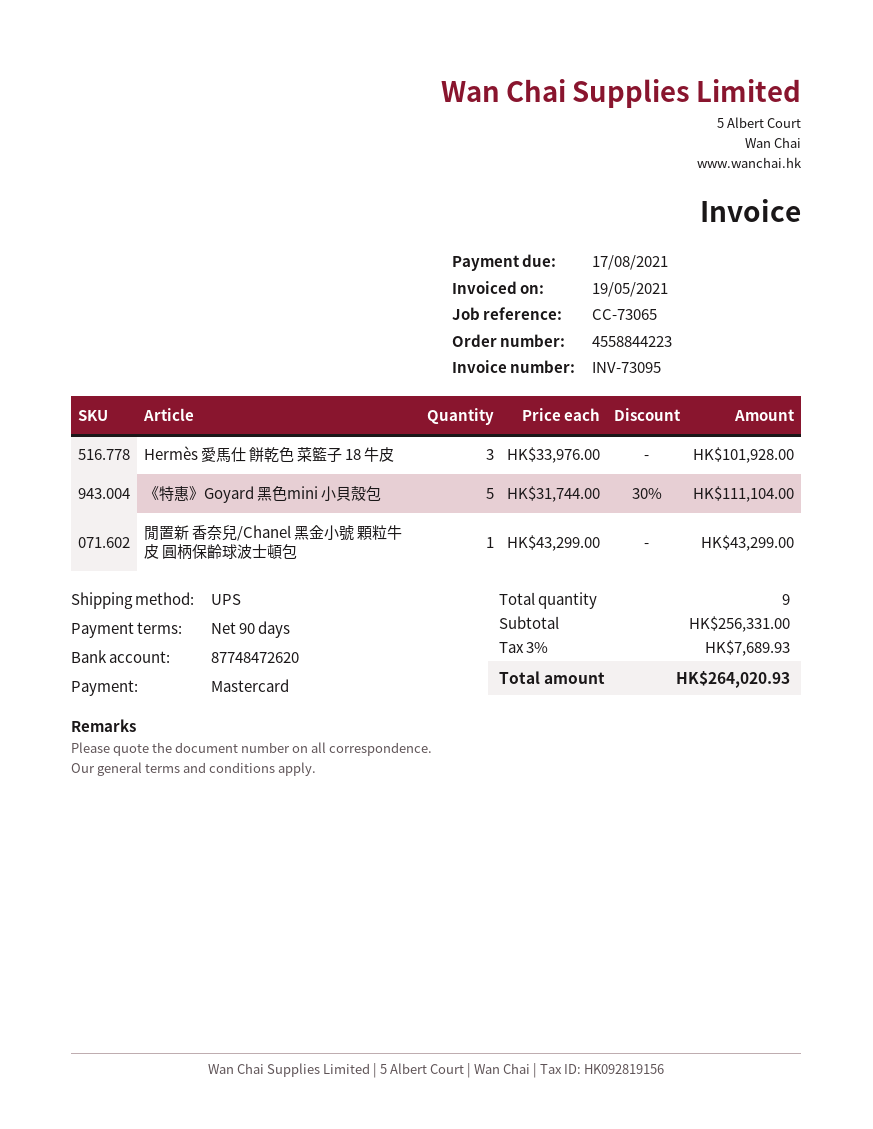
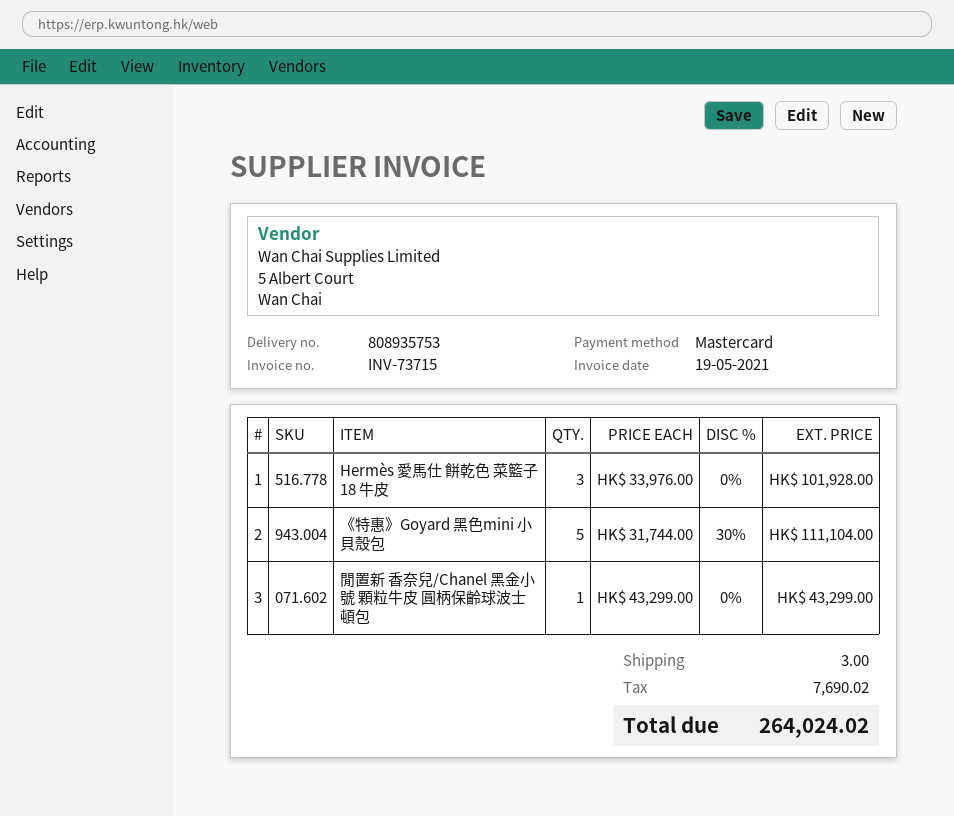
invoice number: INV-73095 -> INV-73715
shipping: none -> 3.00
tax: 7689.93 -> 7690.02
total: 264020.93 -> 264024.02

